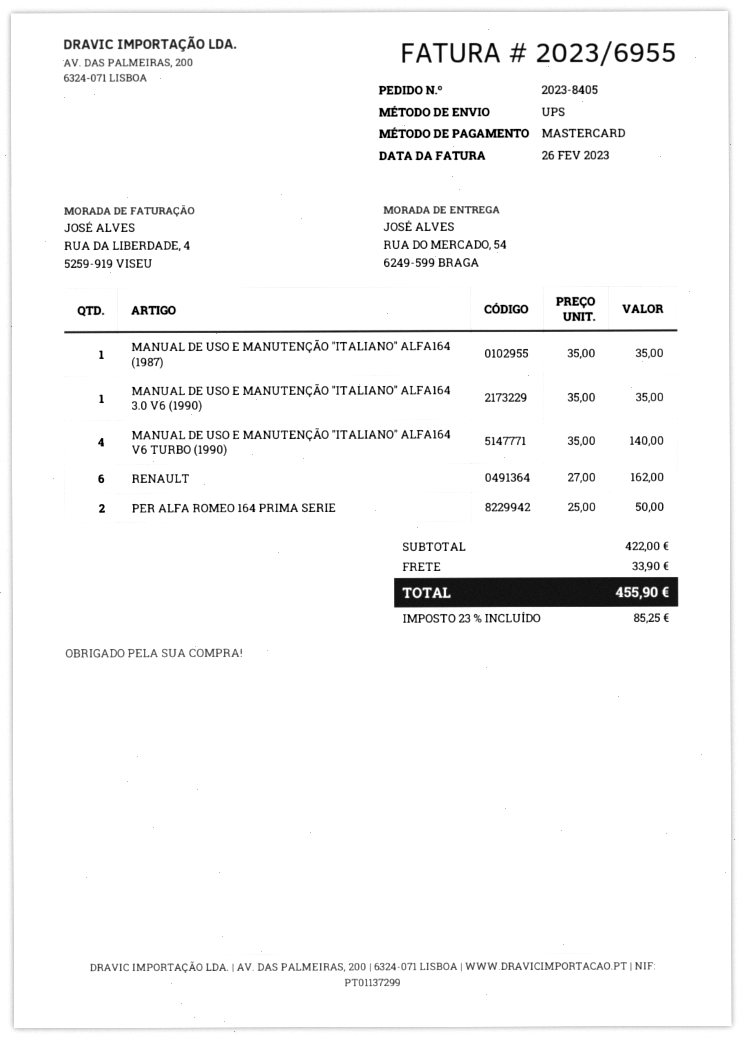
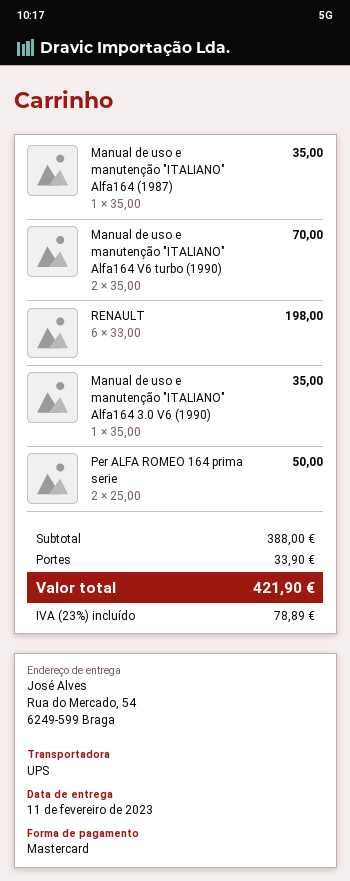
MANUAL DE USO E MANUTENÇÃO "ITALIANO" ALFA164 V6 TURBO (1990): 4 x 35.00 = 140.00 -> 2 x 35.00 = 70.00
RENAULT: 6 x 27.00 = 162.00 -> 6 x 33.00 = 198.00
subtotal: 422.00 -> 388.00
tax: 23% = 85.25 -> 23% = 78.89
total: 455.90 -> 421.90

